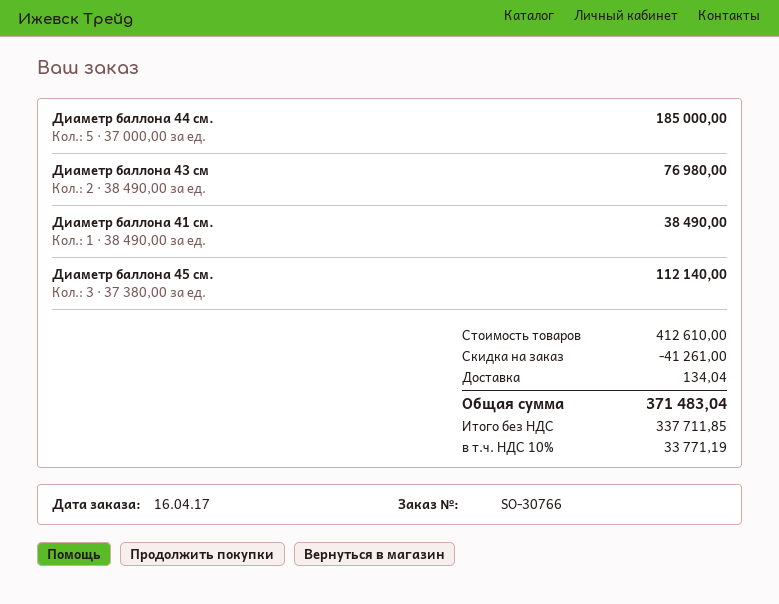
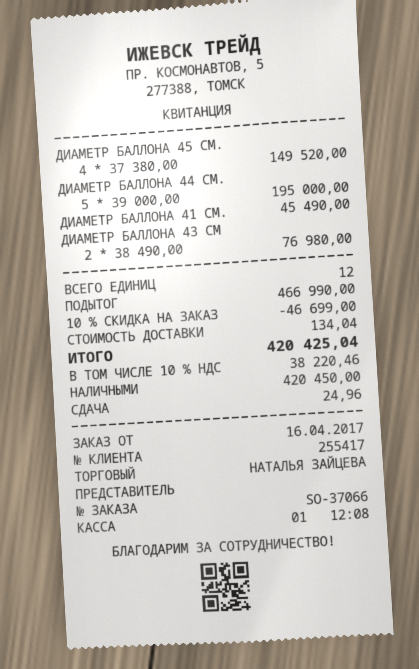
order number: SO-30766 -> SO-37066
Диаметр баллона 44 см.: 5 x 37000.00 = 185000.00 -> 5 x 39000.00 = 195000.00
Диаметр баллона 41 см.: 1 x 38490.00 = 38490.00 -> 1 x 45490.00 = 45490.00
Диаметр баллона 45 см.: 3 x 37380.00 = 112140.00 -> 4 x 37380.00 = 149520.00
subtotal: 412610.00 -> 466990.00
discount: 41261.00 -> 46699.00
tax: 10% = 33771.19 -> 10% = 38220.46
total: 371483.04 -> 420425.04

